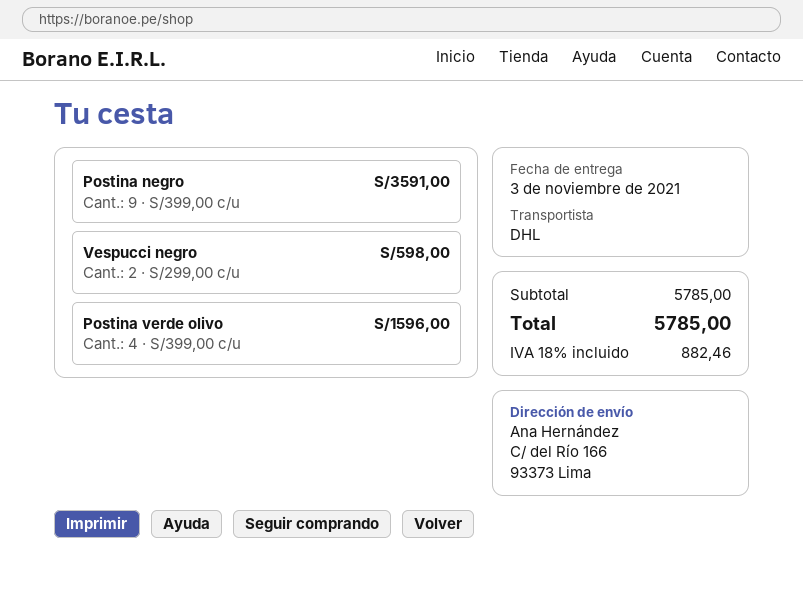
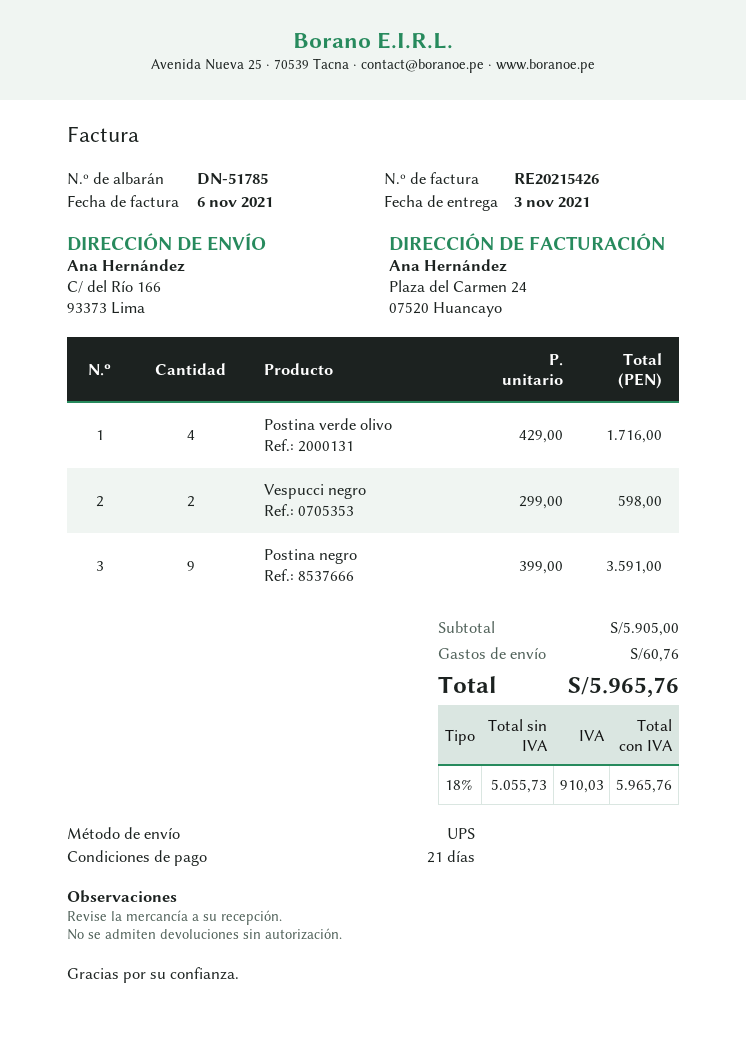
shipping method: DHL -> UPS
Postina verde olivo: 4 x 399.00 = 1596.00 -> 4 x 429.00 = 1716.00
subtotal: 5785.00 -> 5905.00
shipping: none -> 60.76
tax: 18% = 882.46 -> 18% = 910.03
total: 5785.00 -> 5965.76

